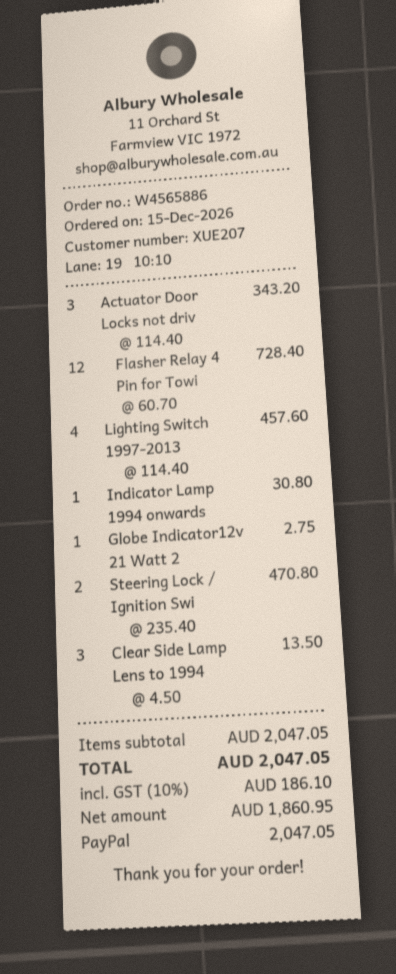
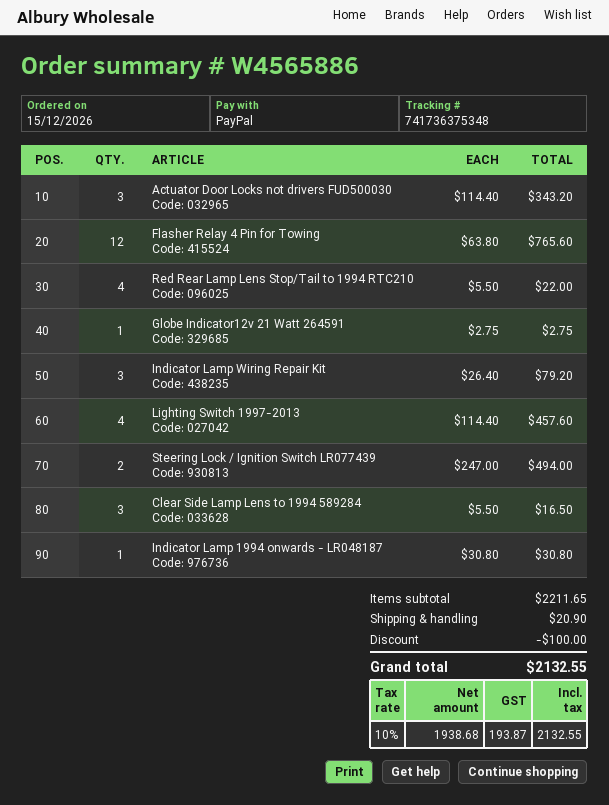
Flasher Relay 4 Pin for Towi: 12 x 60.70 = 728.40 -> 12 x 63.80 = 765.60
Steering Lock / Ignition Swi: 2 x 235.40 = 470.80 -> 2 x 247.00 = 494.00
Clear Side Lamp Lens to 1994: 3 x 4.50 = 13.50 -> 3 x 5.50 = 16.50
Red Rear Lamp Lens Stop/Tail to 1994 RTC210: none -> 4 x 5.50 = 22.00
Indicator Lamp Wiring Repair Kit: none -> 3 x 26.40 = 79.20
subtotal: 2047.05 -> 2211.65
discount: none -> 100.00
shipping: none -> 20.90
net: 1860.95 -> 1938.68
tax: 10% = 186.10 -> 10% = 193.87
total: 2047.05 -> 2132.55

